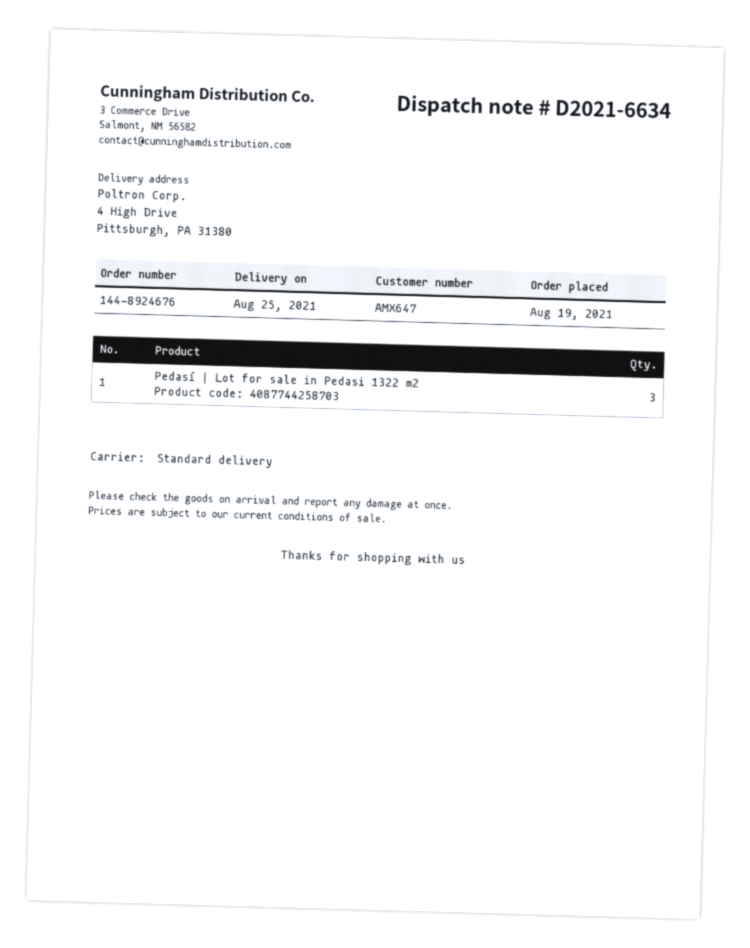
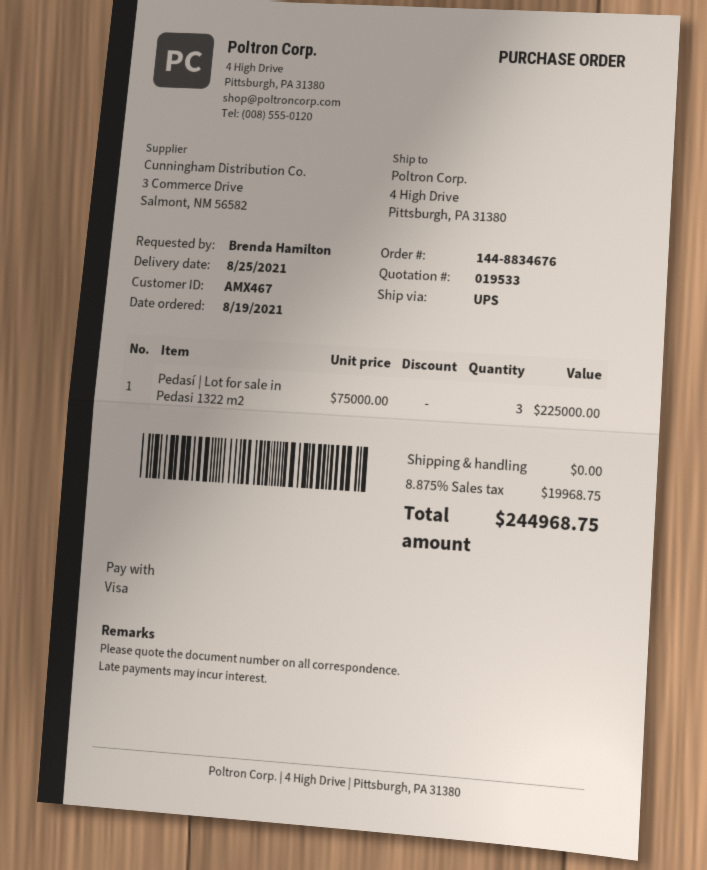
order number: 144-8924676 -> 144-8834676
customer number: AMX647 -> AMX467
shipping method: standard -> UPS

